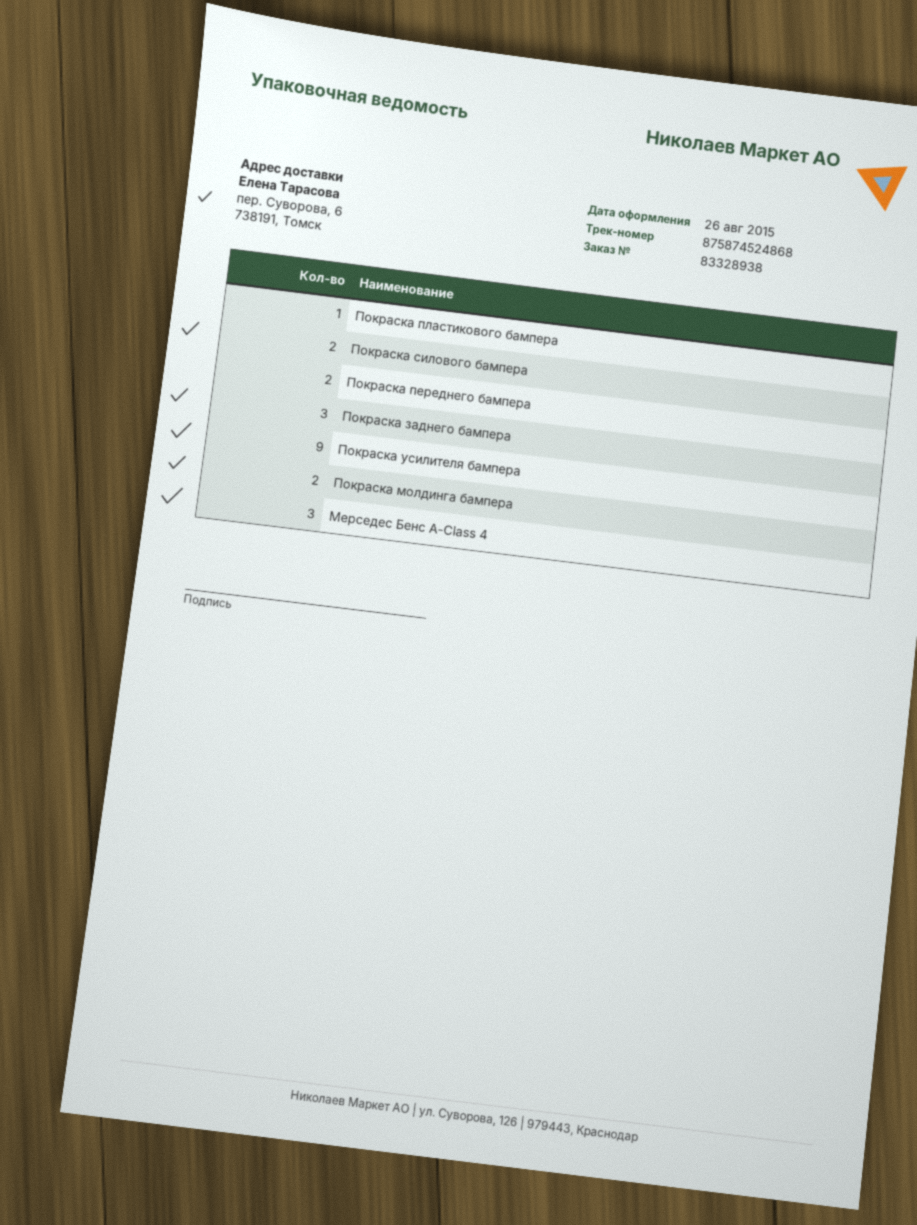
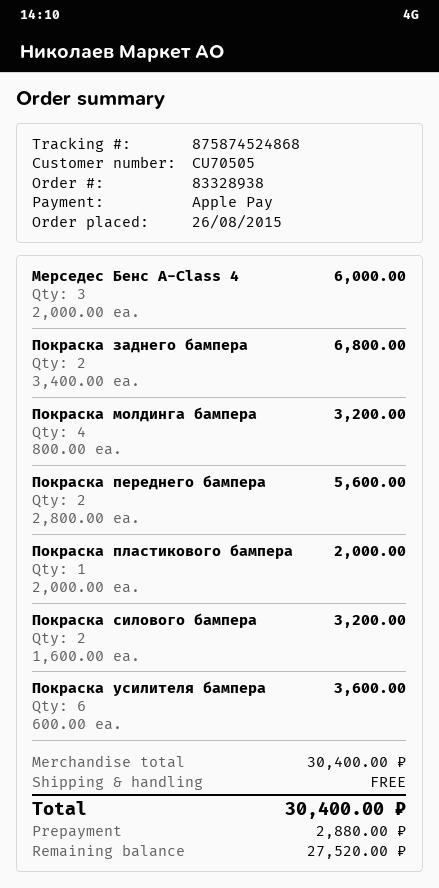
Покраска заднего бампера: 3 -> 2
Покраска усилителя бампера: 9 -> 6
Покраска молдинга бампера: 2 -> 4

